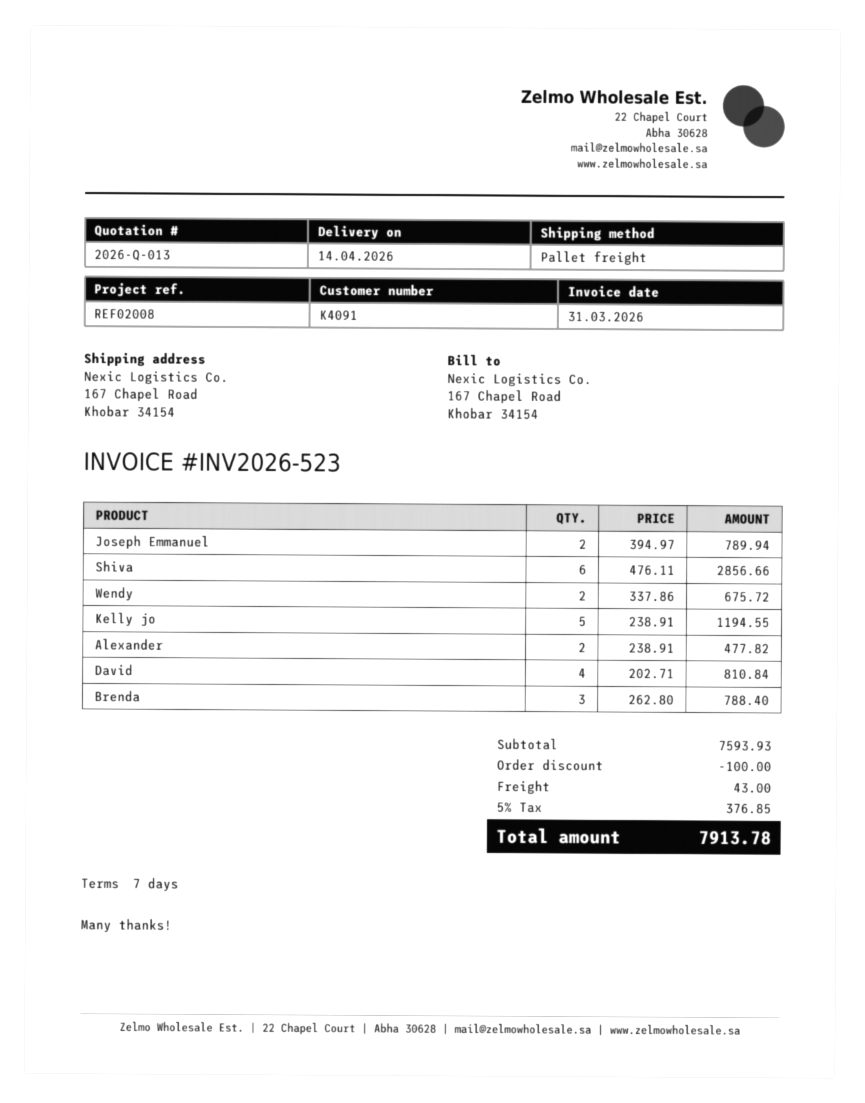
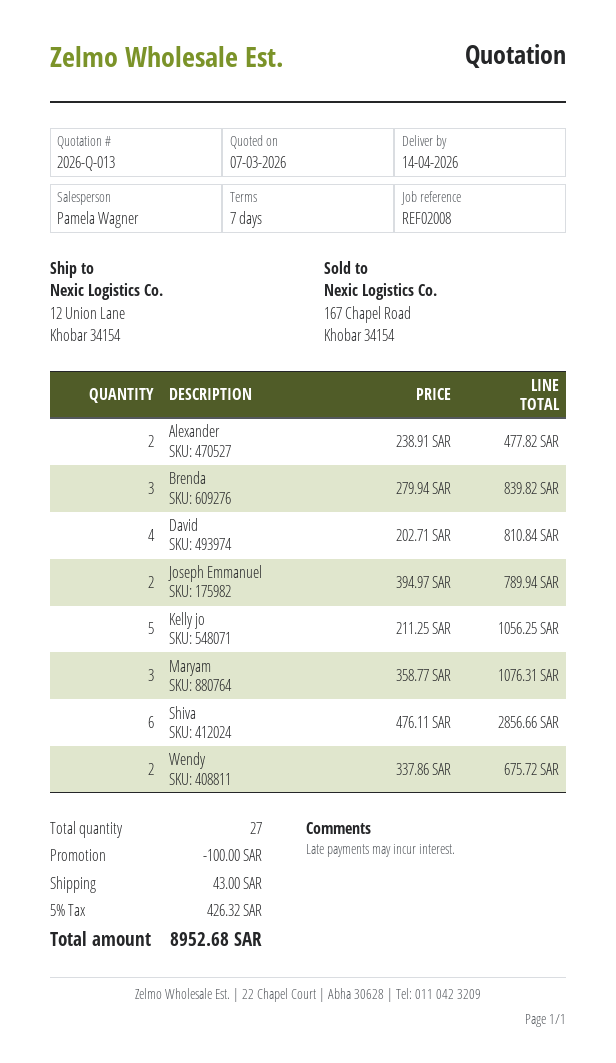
ship to: 167 Chapel Road, Khobar 34154 -> 12 Union Lane, Khobar 34154
Kelly jo: 5 x 238.91 = 1194.55 -> 5 x 211.25 = 1056.25
Brenda: 3 x 262.80 = 788.40 -> 3 x 279.94 = 839.82
Maryam: none -> 3 x 358.77 = 1076.31
tax: 5% = 376.85 -> 5% = 426.32
total: 7913.78 -> 8952.68

